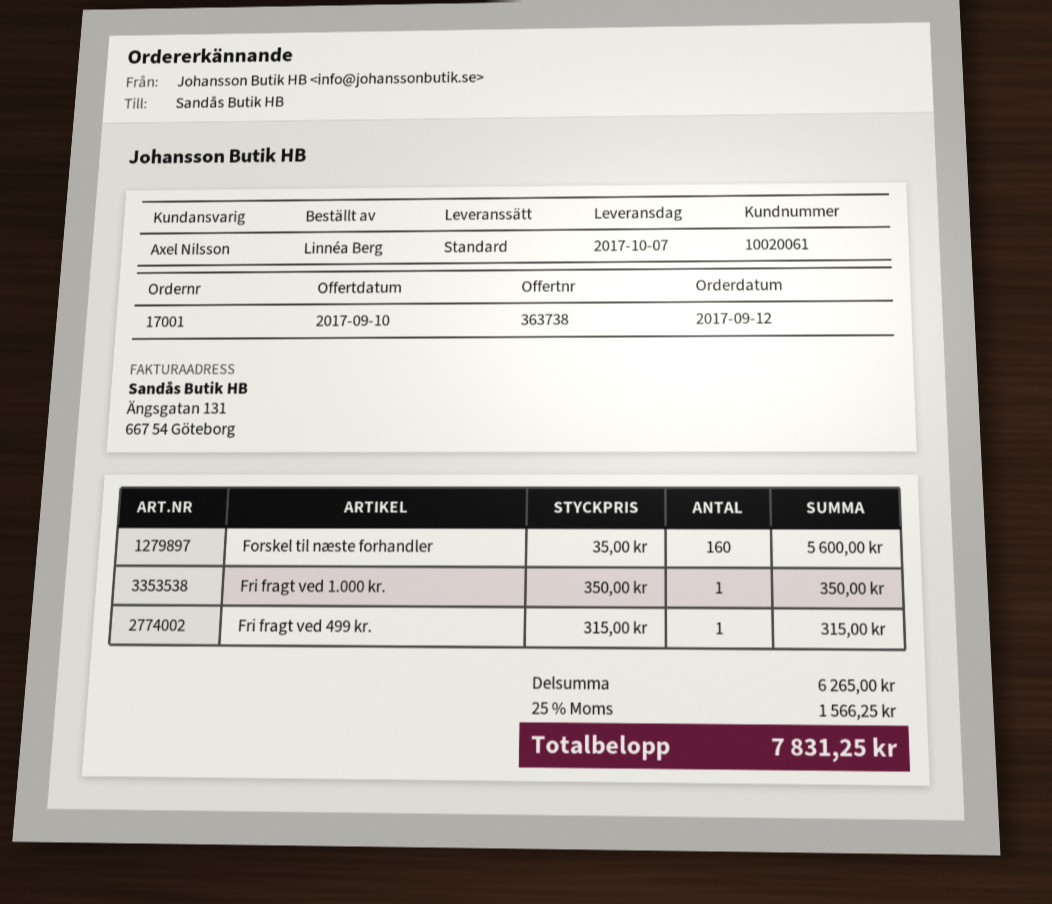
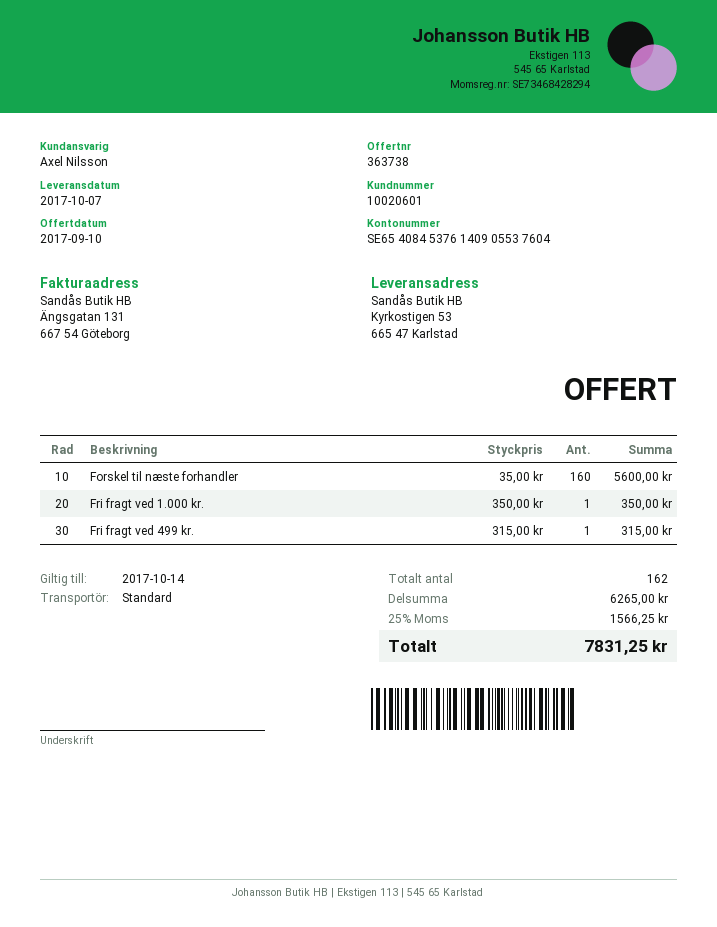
customer number: 10020061 -> 10020601

